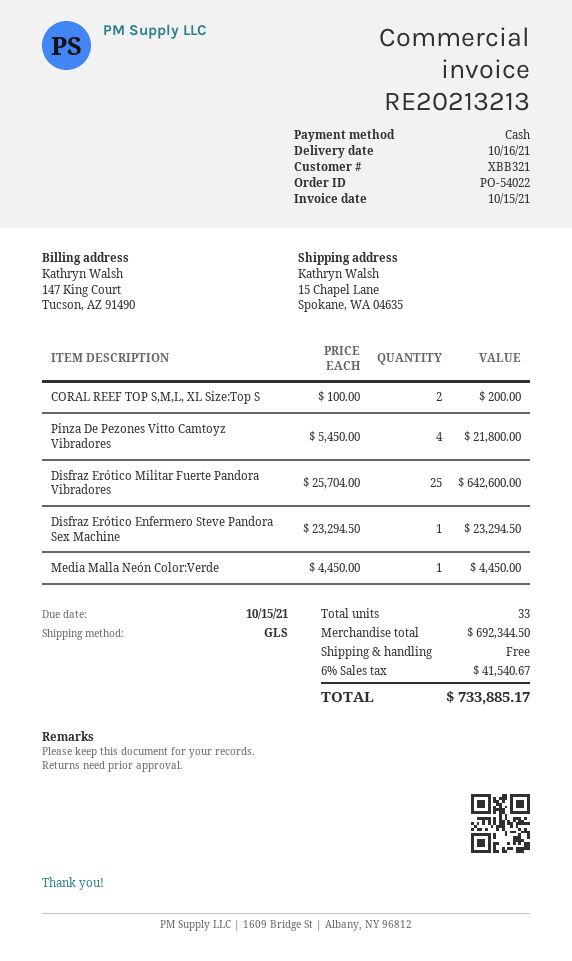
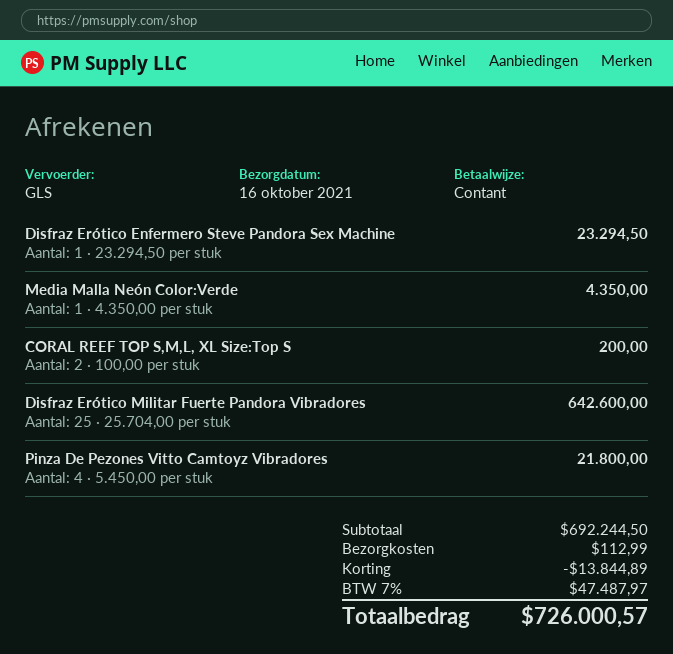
Media Malla Neón Color:Verde: 1 x 4450.00 = 4450.00 -> 1 x 4350.00 = 4350.00
subtotal: 692344.50 -> 692244.50
discount: none -> 13844.89
shipping: 0.00 -> 112.99
tax: 6% = 41540.67 -> 7% = 47487.97
total: 733885.17 -> 726000.57

